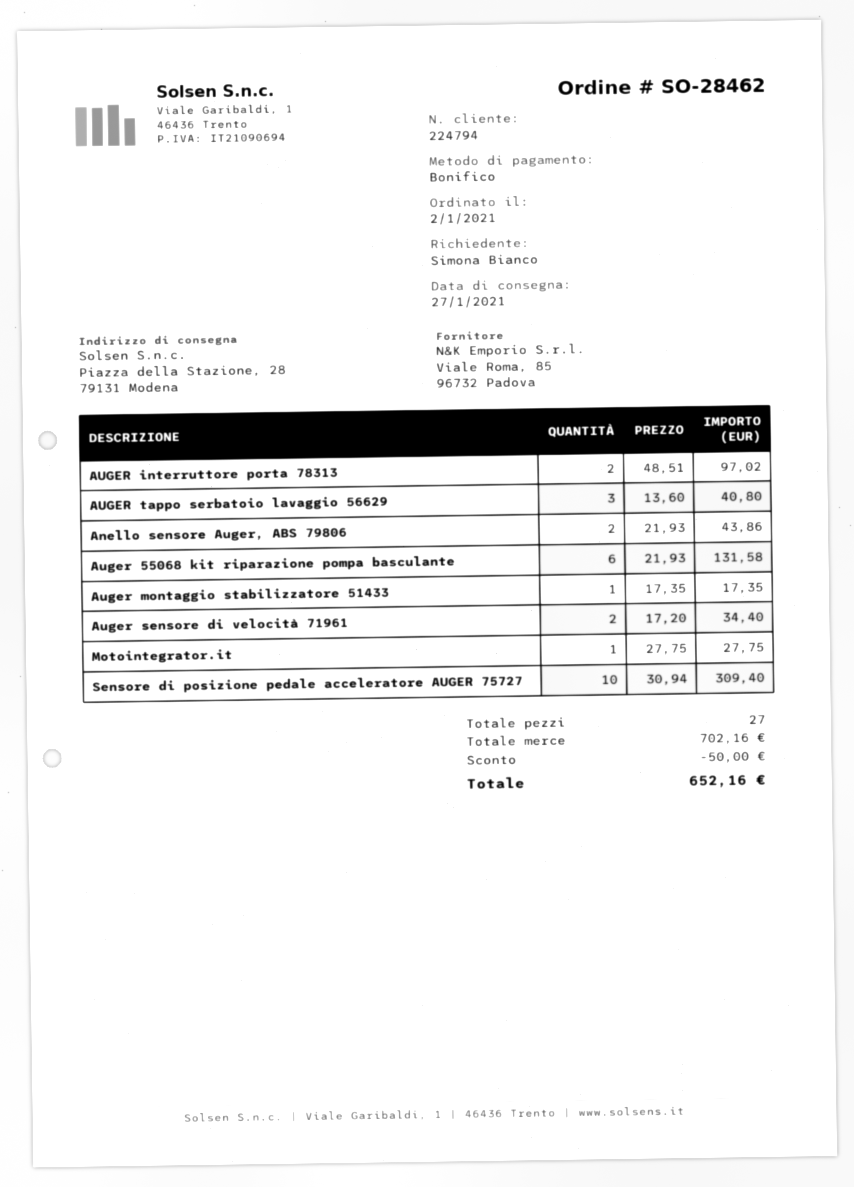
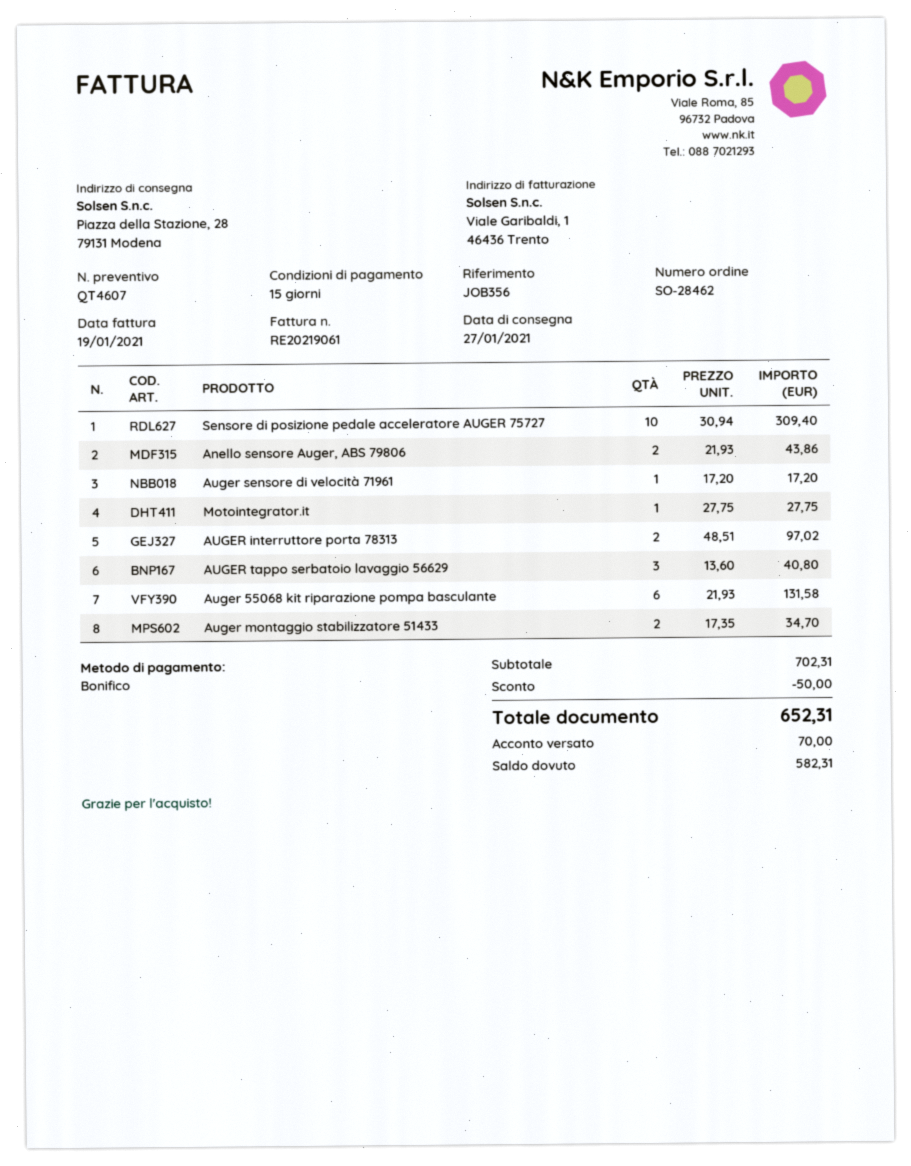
Auger montaggio stabilizzatore 51433: 1 x 17.35 = 17.35 -> 2 x 17.35 = 34.70
Auger sensore di velocità 71961: 2 x 17.20 = 34.40 -> 1 x 17.20 = 17.20
subtotal: 702.16 -> 702.31
total: 652.16 -> 652.31

